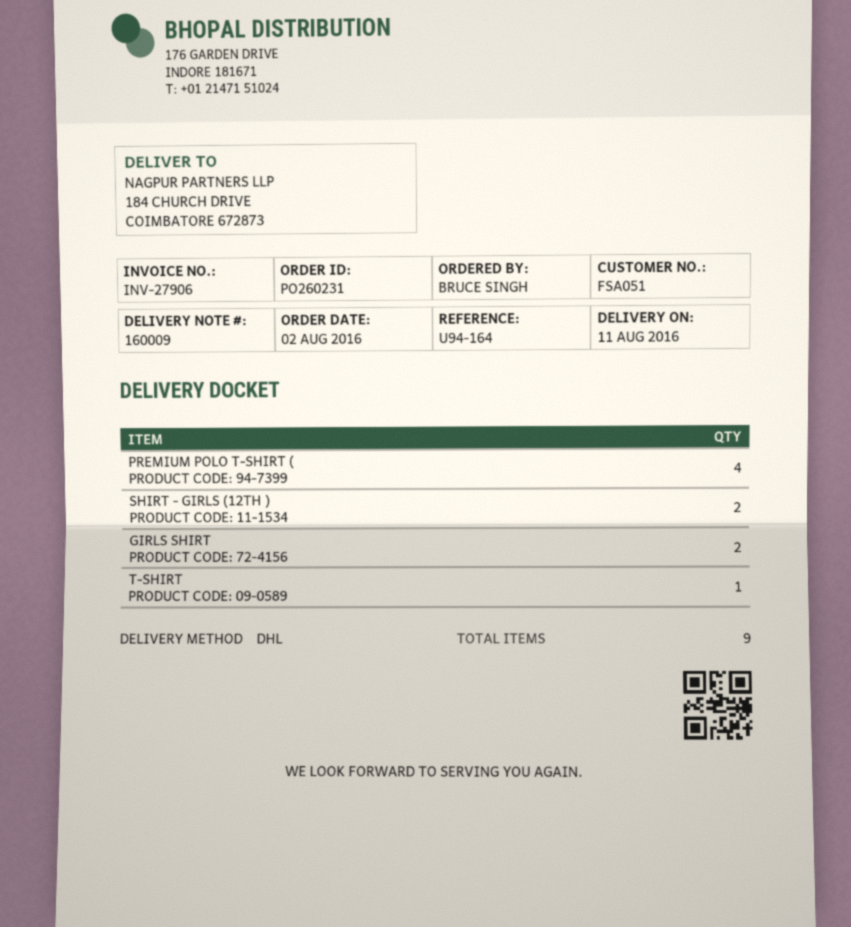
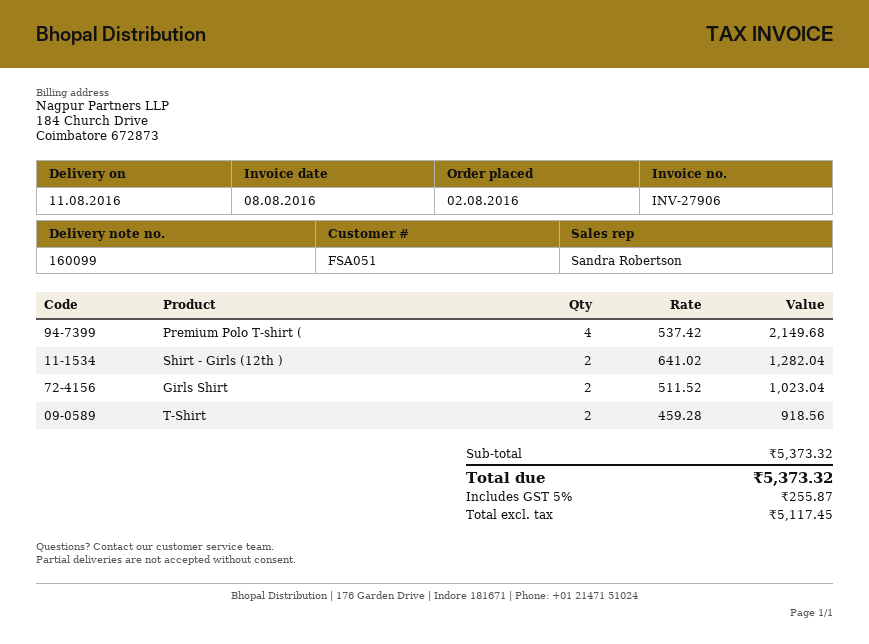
delivery note number: 160009 -> 160099
T-SHIRT: 1 -> 2

